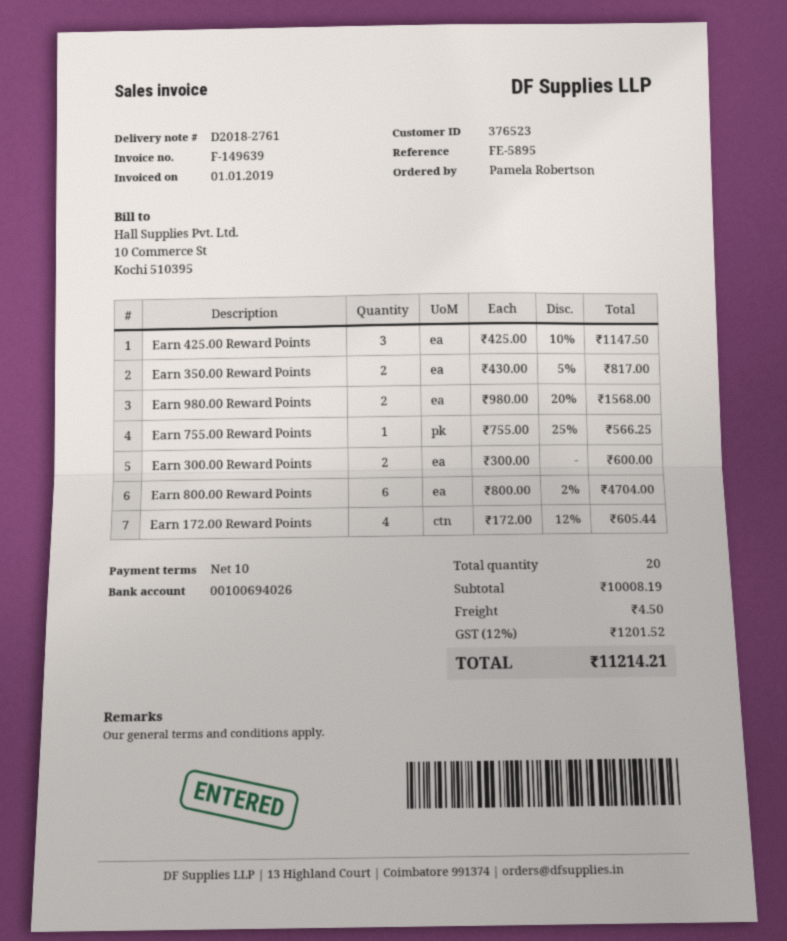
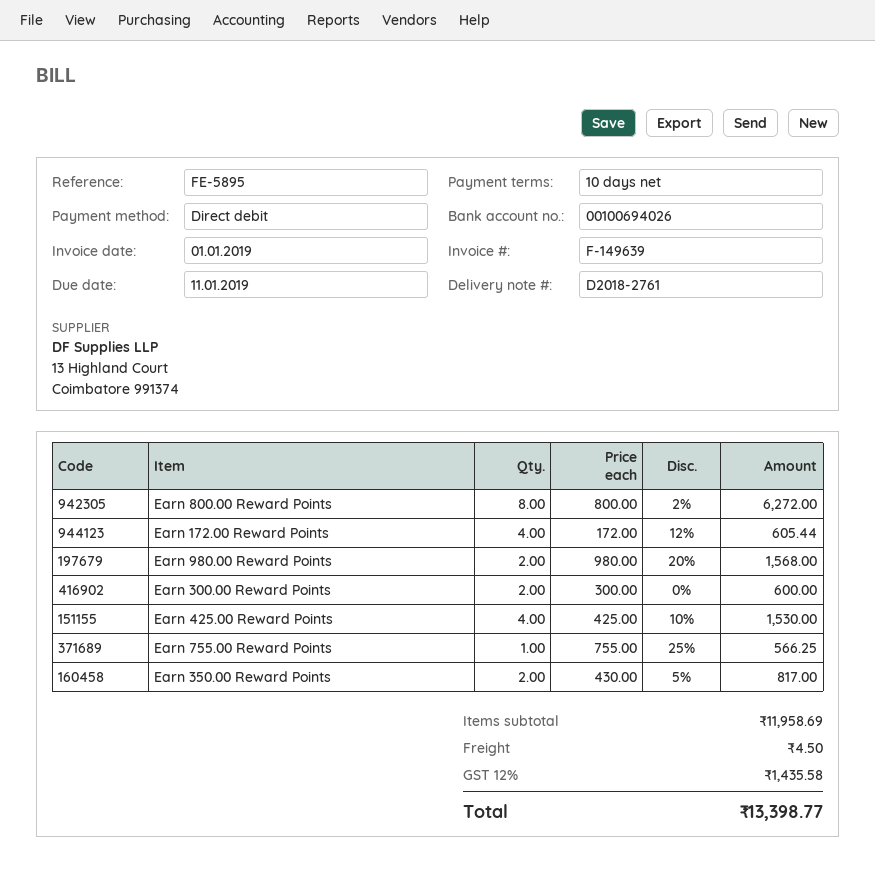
Earn 425.00 Reward Points: 3 x 425.00 - 10% = 1147.50 -> 4 x 425.00 - 10% = 1530.00
Earn 800.00 Reward Points: 6 x 800.00 - 2% = 4704.00 -> 8 x 800.00 - 2% = 6272.00
subtotal: 10008.19 -> 11958.69
tax: 12% = 1201.52 -> 12% = 1435.58
total: 11214.21 -> 13398.77

